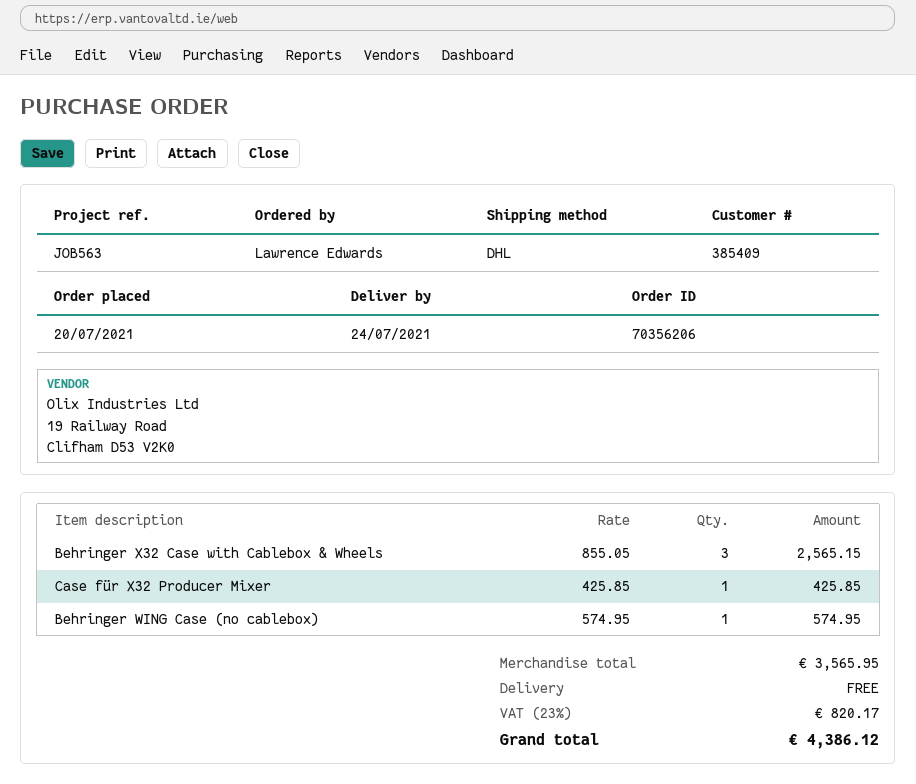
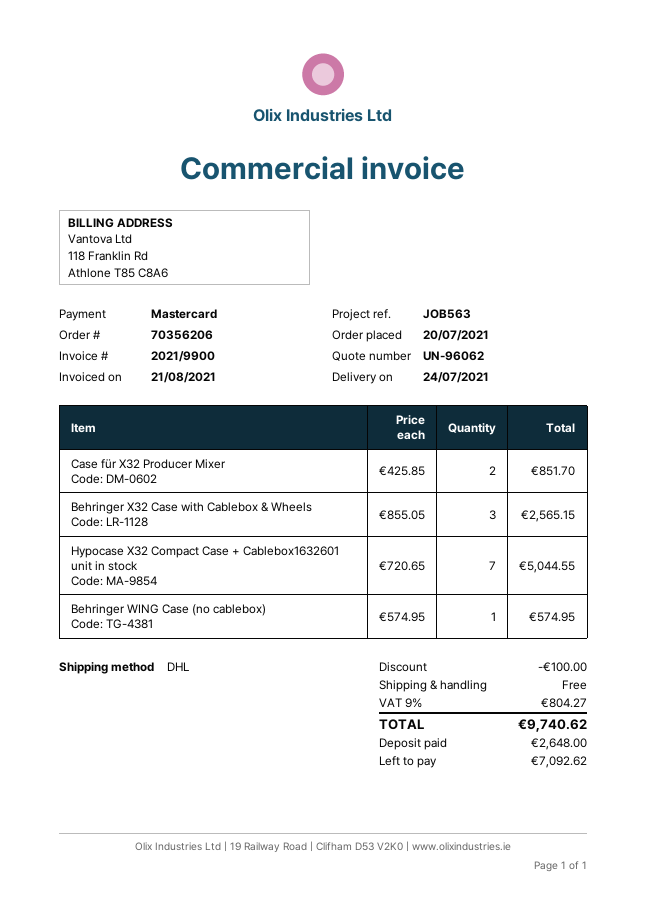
Case für X32 Producer Mixer: 1 x 425.85 = 425.85 -> 2 x 425.85 = 851.70
Hypocase X32 Compact Case + Cablebox1632601 unit in stock: none -> 7 x 720.65 = 5044.55
discount: none -> 100.00
tax: 23% = 820.17 -> 9% = 804.27
total: 4386.12 -> 9740.62

